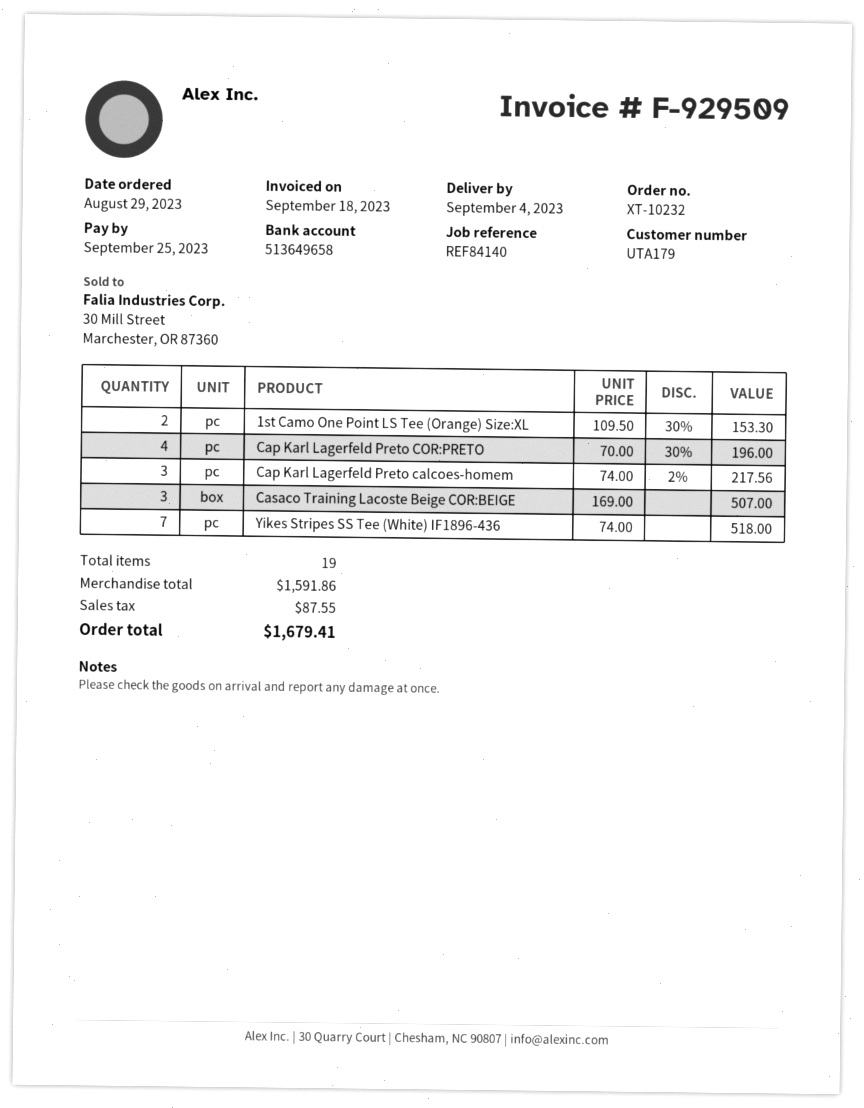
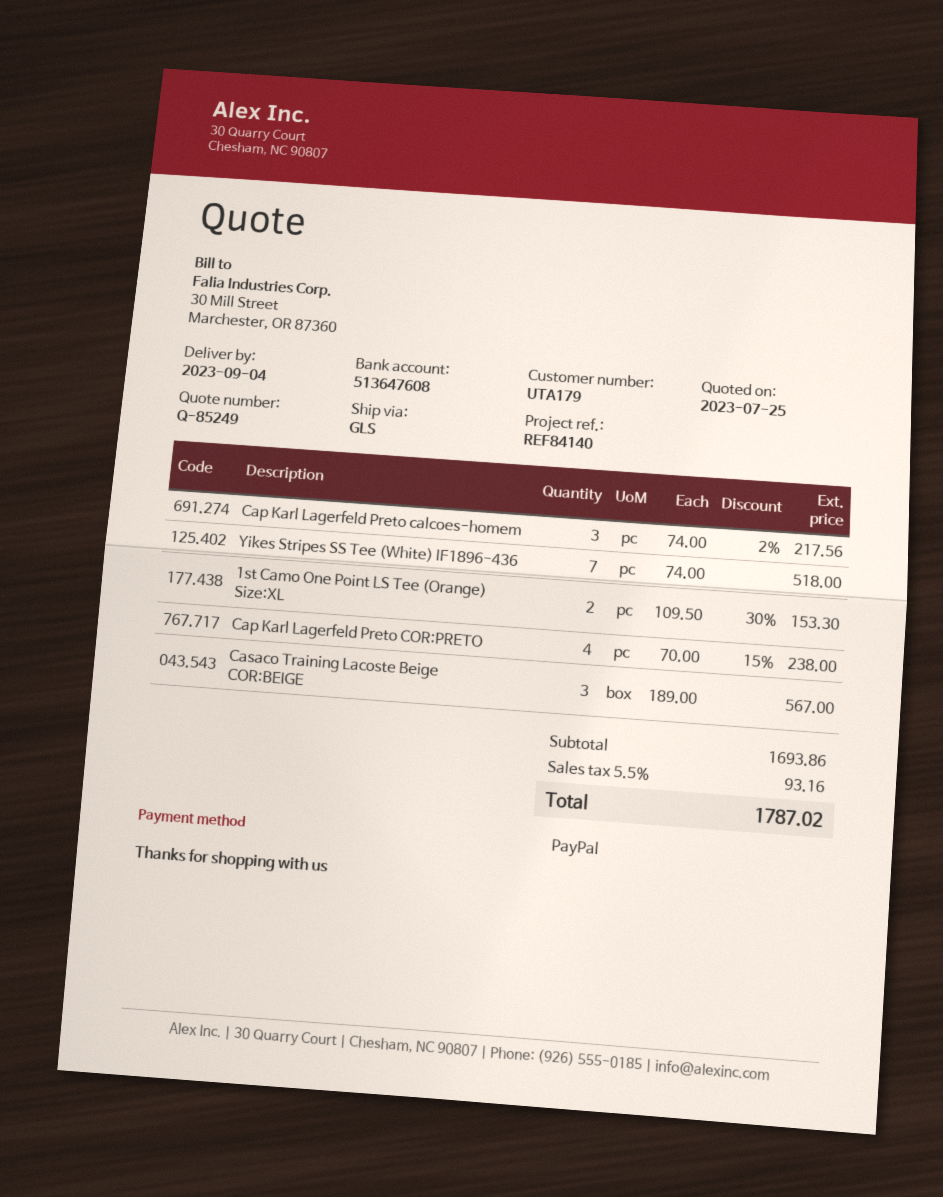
bank account: 513649658 -> 513647608
Cap Karl Lagerfeld Preto COR:PRETO: 4 x 70.00 - 30% = 196.00 -> 4 x 70.00 - 15% = 238.00
Casaco Training Lacoste Beige COR:BEIGE: 3 x 169.00 = 507.00 -> 3 x 189.00 = 567.00
subtotal: 1591.86 -> 1693.86
tax: 87.55 -> 93.16
total: 1679.41 -> 1787.02

